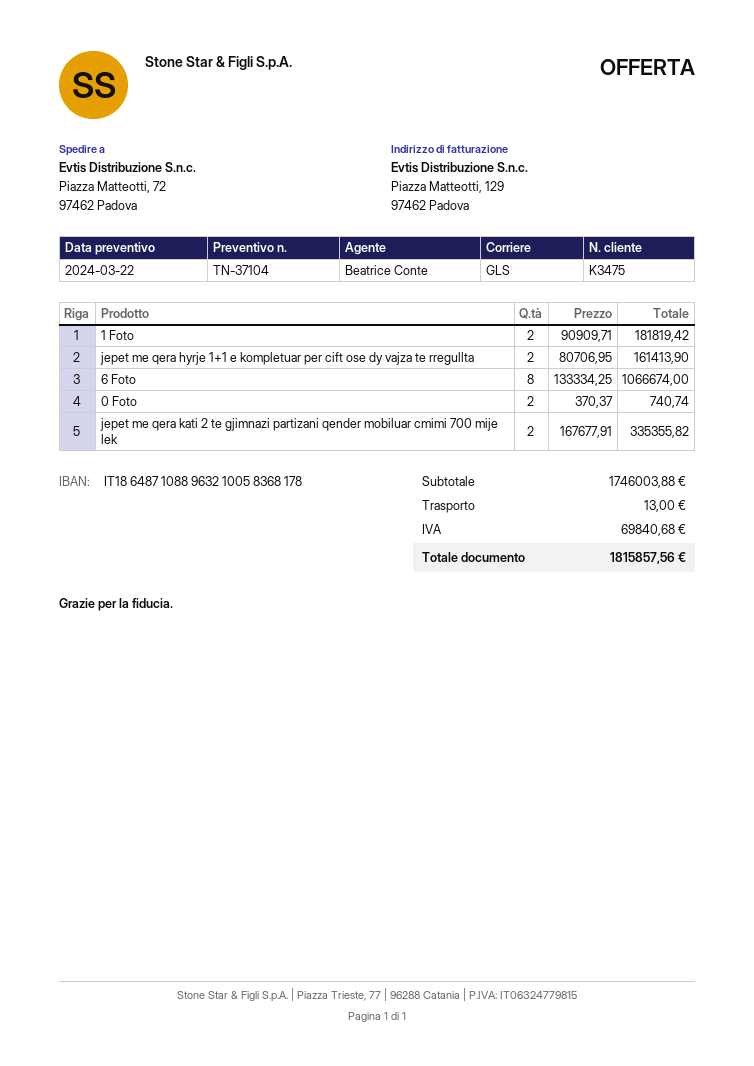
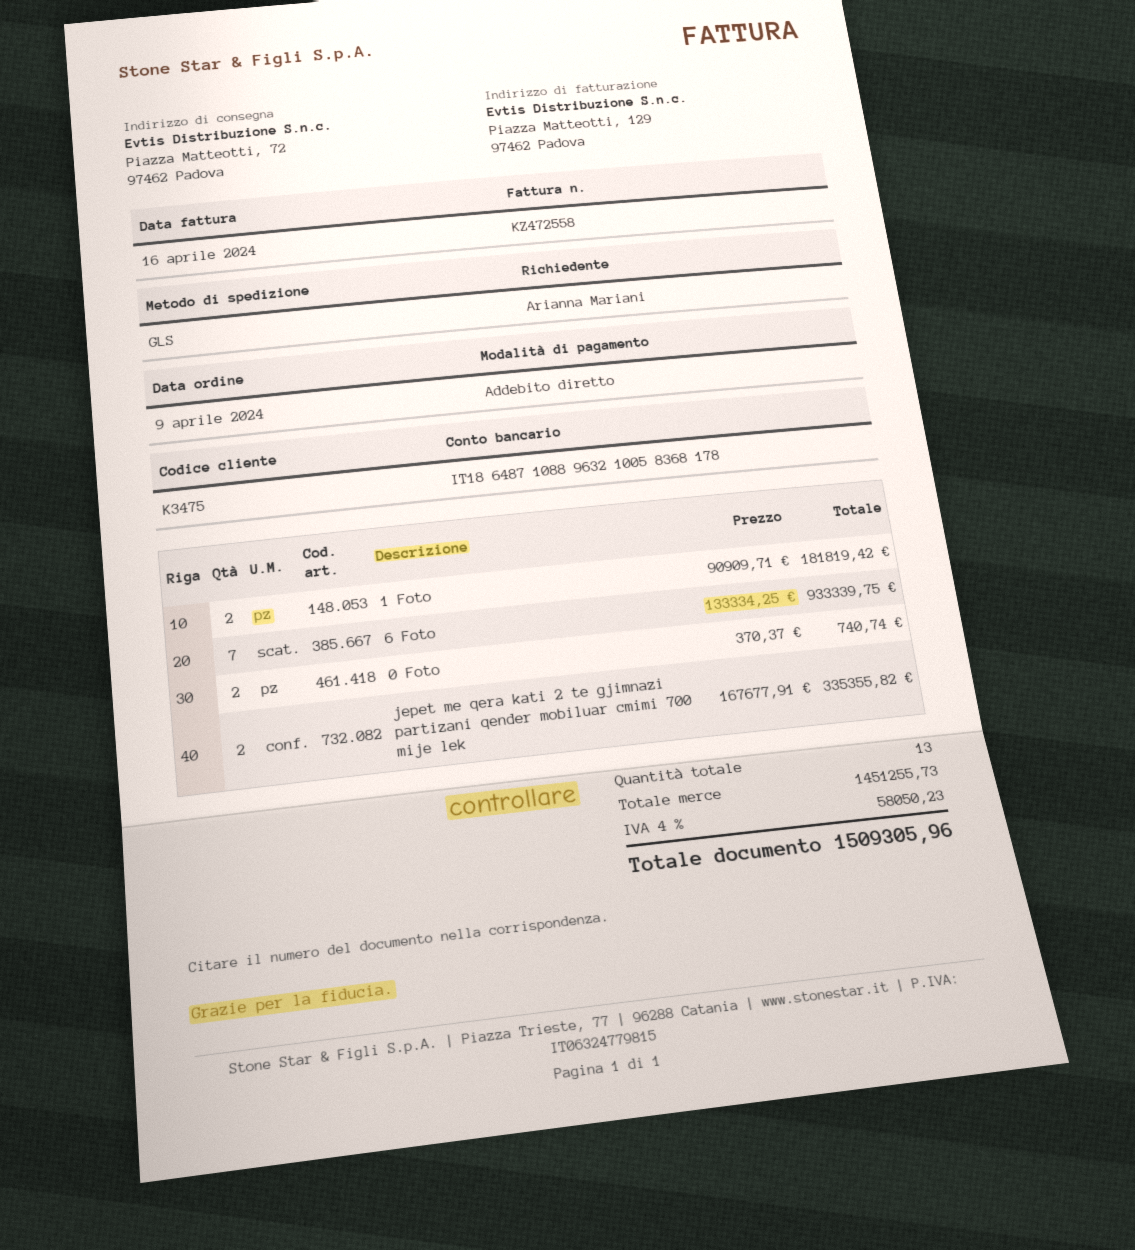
jepet me qera hyrje 1+1 e kompletuar per cift ose dy vajza te rregullta: 2 x 80706.95 = 161413.90 -> none
6 Foto: 8 x 133334.25 = 1066674.00 -> 7 x 133334.25 = 933339.75
subtotal: 1746003.88 -> 1451255.73
shipping: 13.00 -> none
tax: 69840.68 -> 58050.23
total: 1815857.56 -> 1509305.96

